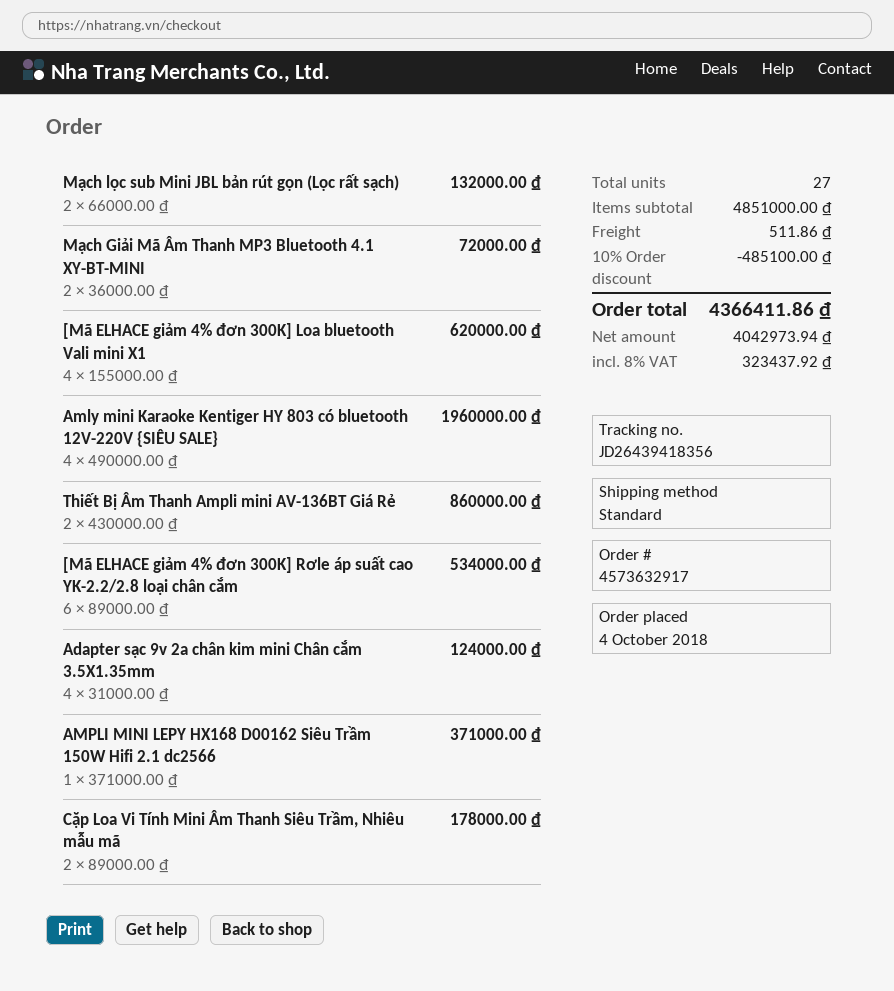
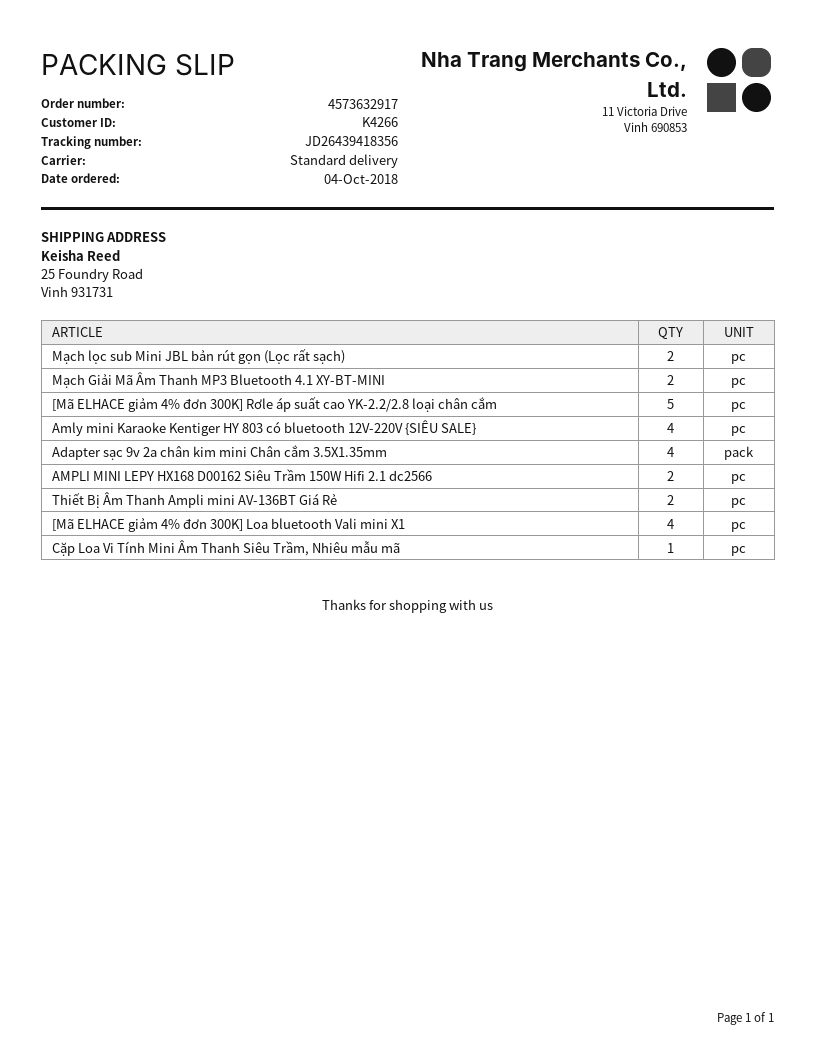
[Mã ELHACE giảm 4% đơn 300K] Rơle áp suất cao YK-2.2/2.8 loại chân cắm: 6 -> 5
AMPLI MINI LEPY HX168 D00162 Siêu Trầm 150W Hifi 2.1 dc2566: 1 -> 2
Cặp Loa Vi Tính Mini Âm Thanh Siêu Trầm, Nhiêu mẫu mã: 2 -> 1

